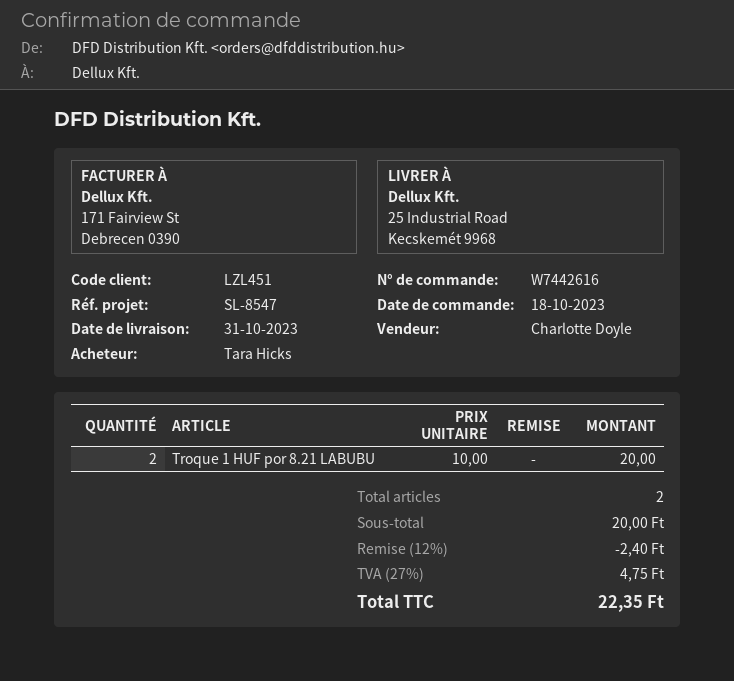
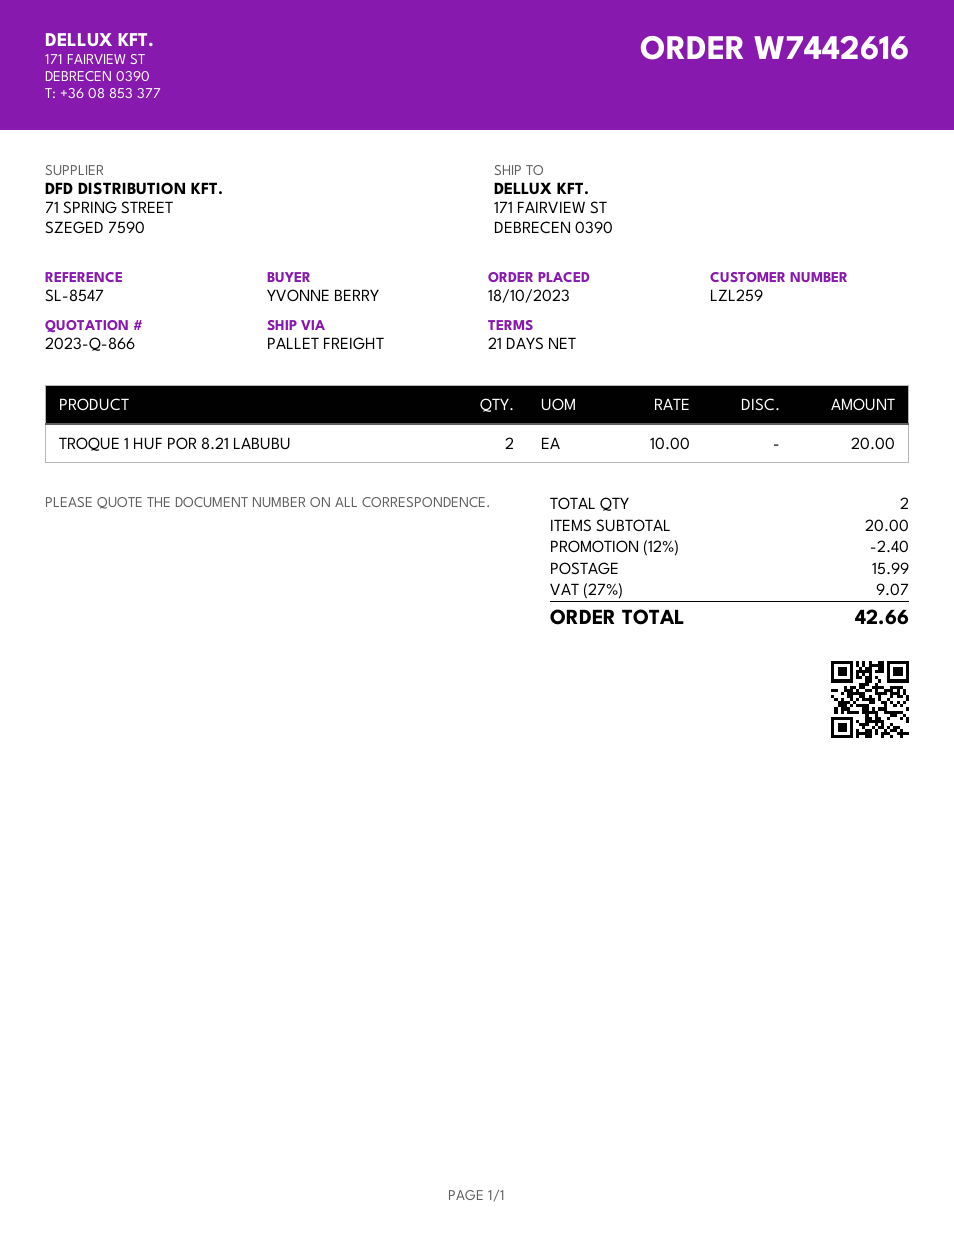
customer number: LZL451 -> LZL259
ordered by: Tara Hicks -> YVONNE BERRY
ship to: 25 Industrial Road, Kecskemét 9968 -> 171 FAIRVIEW ST, DEBRECEN 0390
shipping: none -> 15.99
tax: 27% = 4.75 -> 27% = 9.07
total: 22.35 -> 42.66

